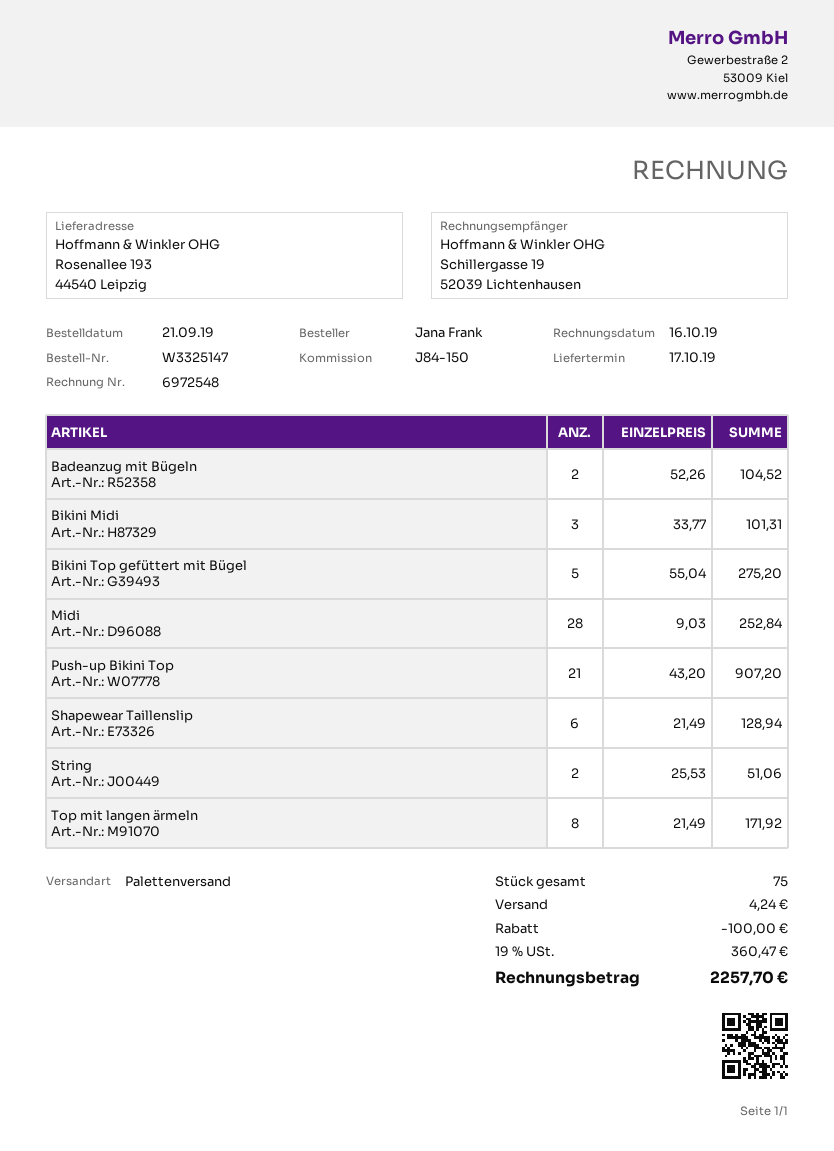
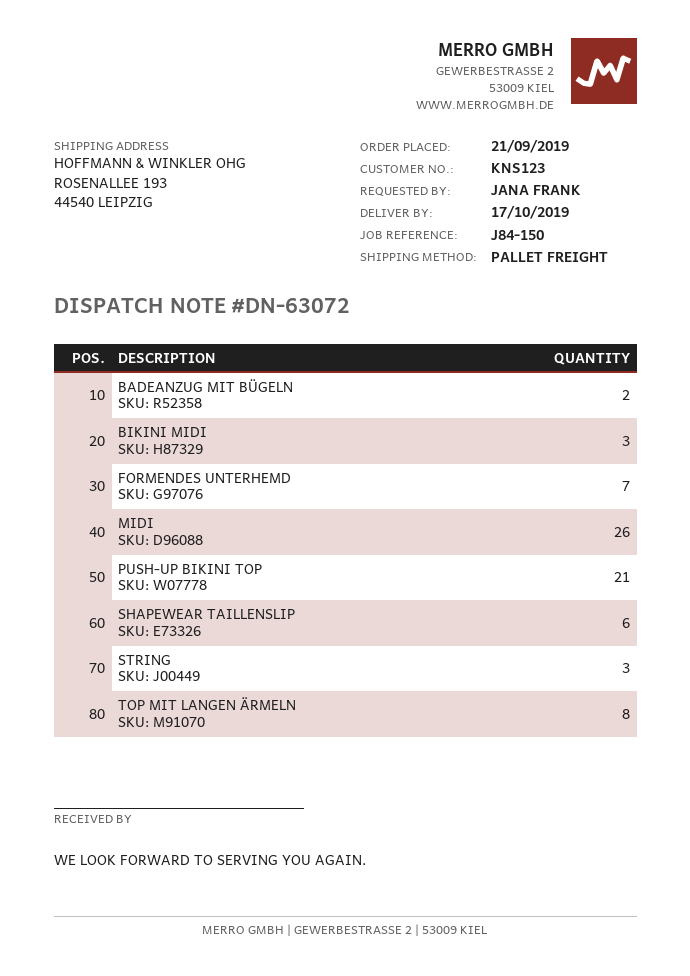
Bikini Top gefüttert mit Bügel: 5 -> none
Midi: 28 -> 26
String: 2 -> 3
FORMENDES UNTERHEMD: none -> 7

